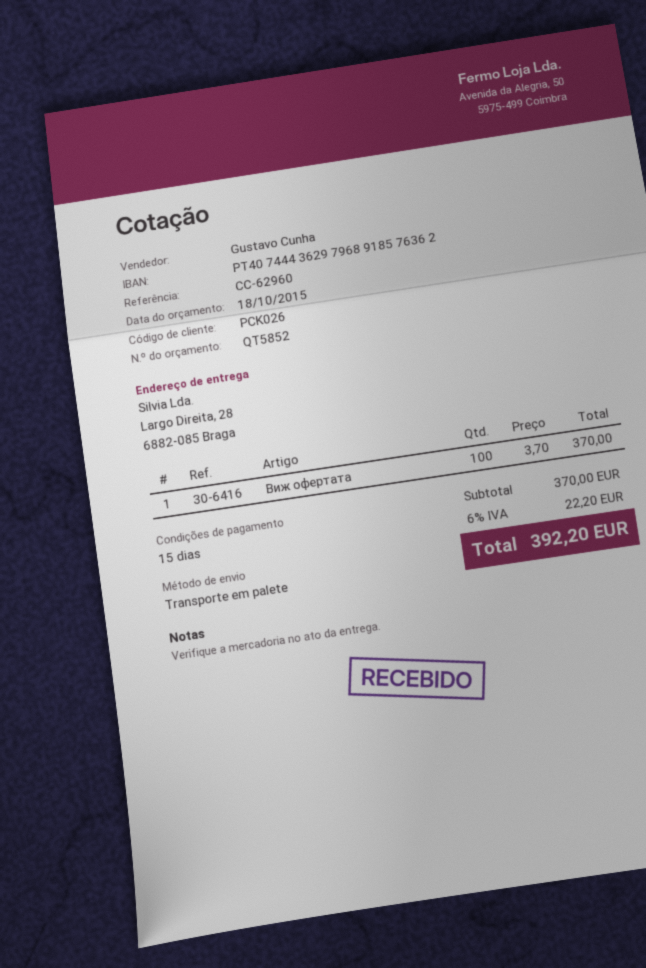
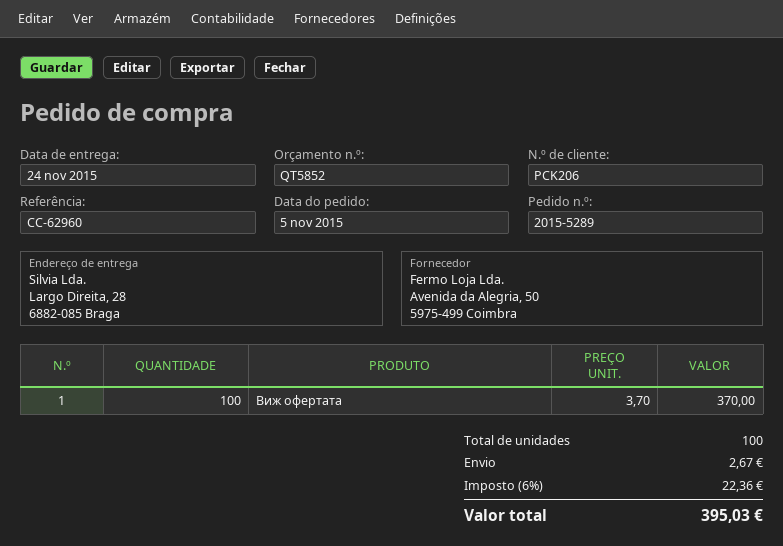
customer number: PCK026 -> PCK206
shipping: none -> 2.67
tax: 6% = 22.20 -> 6% = 22.36
total: 392.20 -> 395.03

